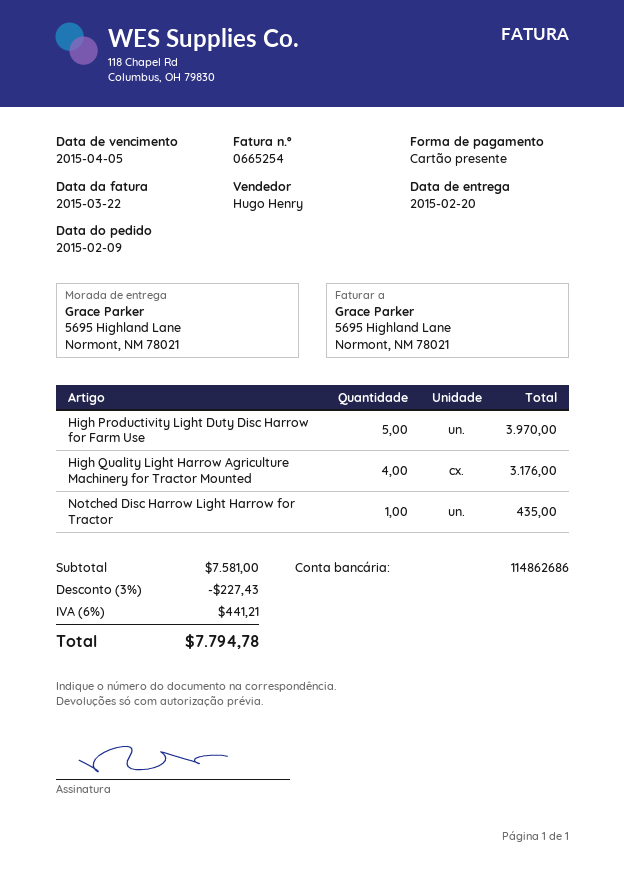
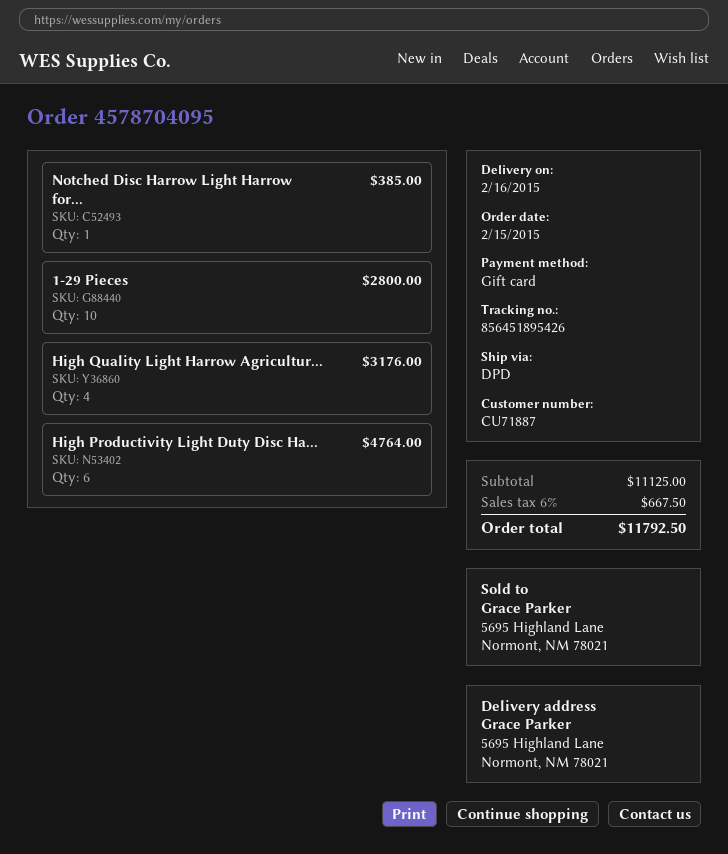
order date: 2015-02-09 -> 2015-02-15
delivery date: 2015-02-20 -> 2015-02-16
High Productivity Light Duty Disc Harrow for Farm Use: 5 for 3970.00 -> 6 for 4764.00
Notched Disc Harrow Light Harrow for Tractor: 1 for 435.00 -> 1 for 385.00
1-29 Pieces: none -> 10 for 2800.00
subtotal: 7581.00 -> 11125.00
discount: 3% = 227.43 -> none
tax: 6% = 441.21 -> 6% = 667.50
total: 7794.78 -> 11792.50

